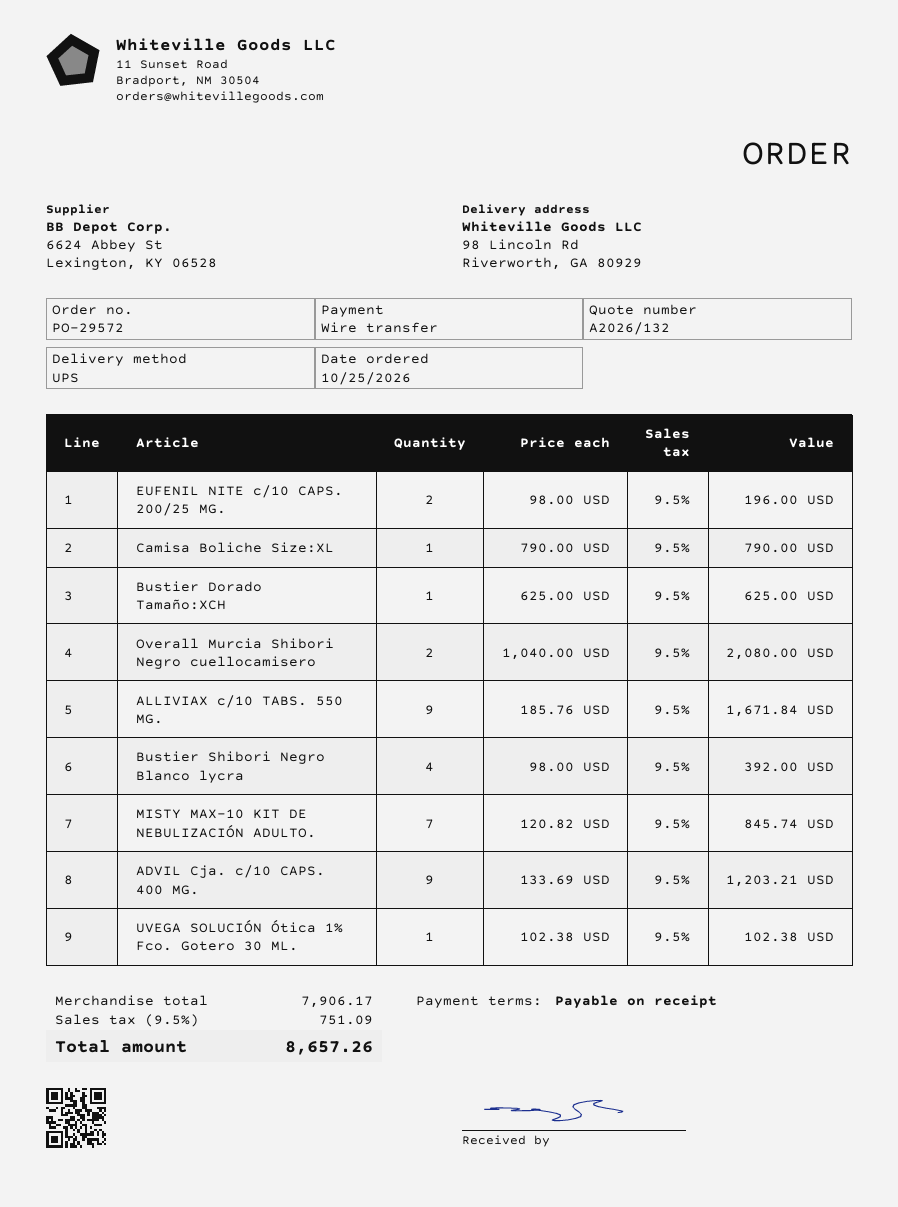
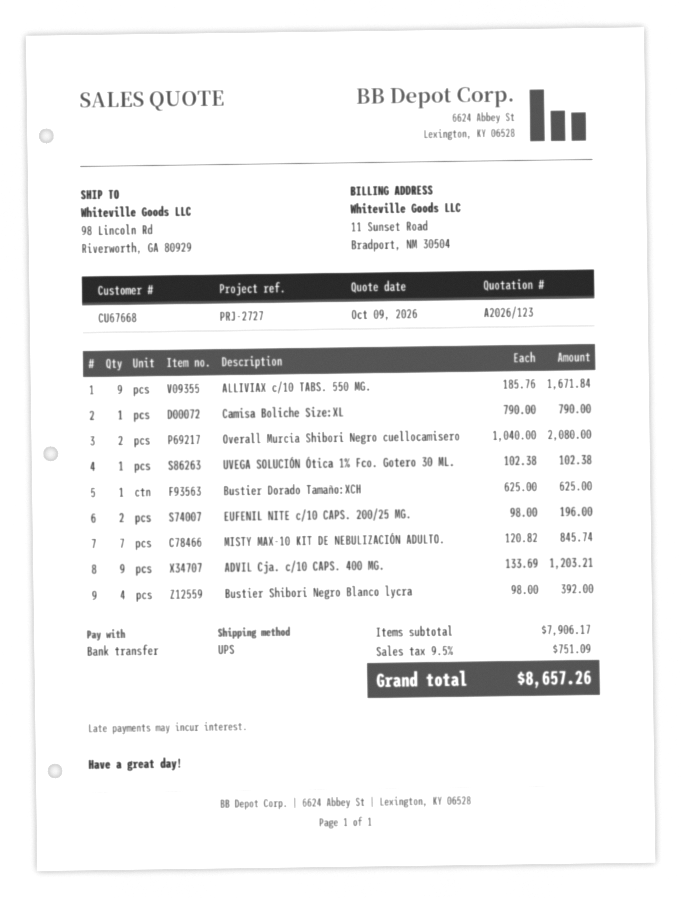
quote number: A2026/132 -> A2026/123

